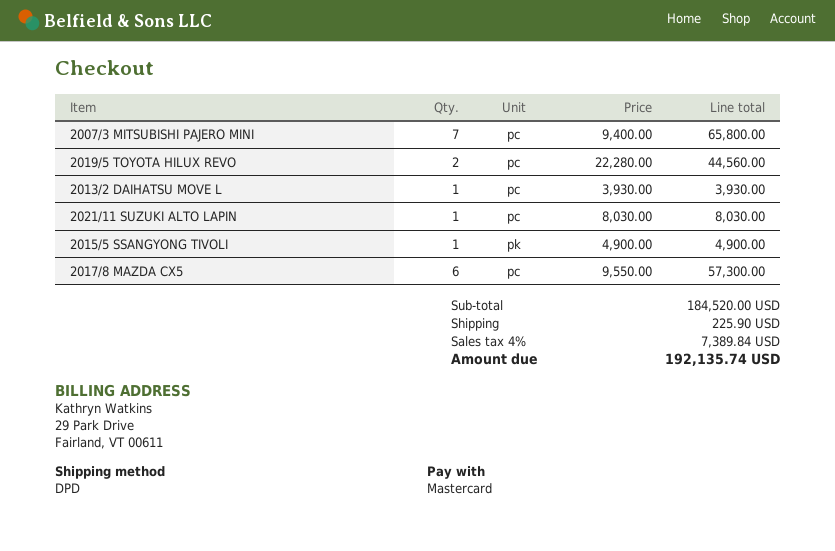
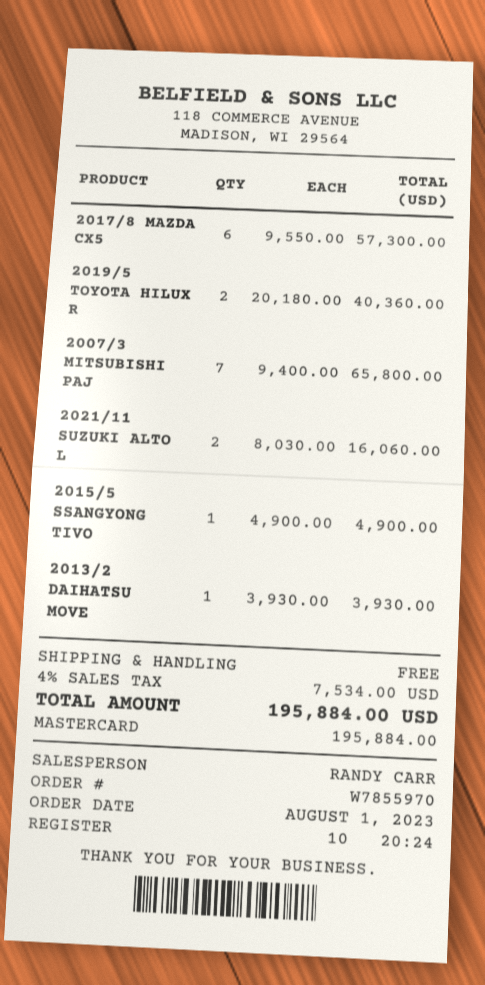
2019/5 TOYOTA HILUX REVO: 2 x 22280.00 = 44560.00 -> 2 x 20180.00 = 40360.00
2021/11 SUZUKI ALTO LAPIN: 1 x 8030.00 = 8030.00 -> 2 x 8030.00 = 16060.00
shipping: 225.90 -> 0.00
tax: 4% = 7389.84 -> 4% = 7534.00
total: 192135.74 -> 195884.00

